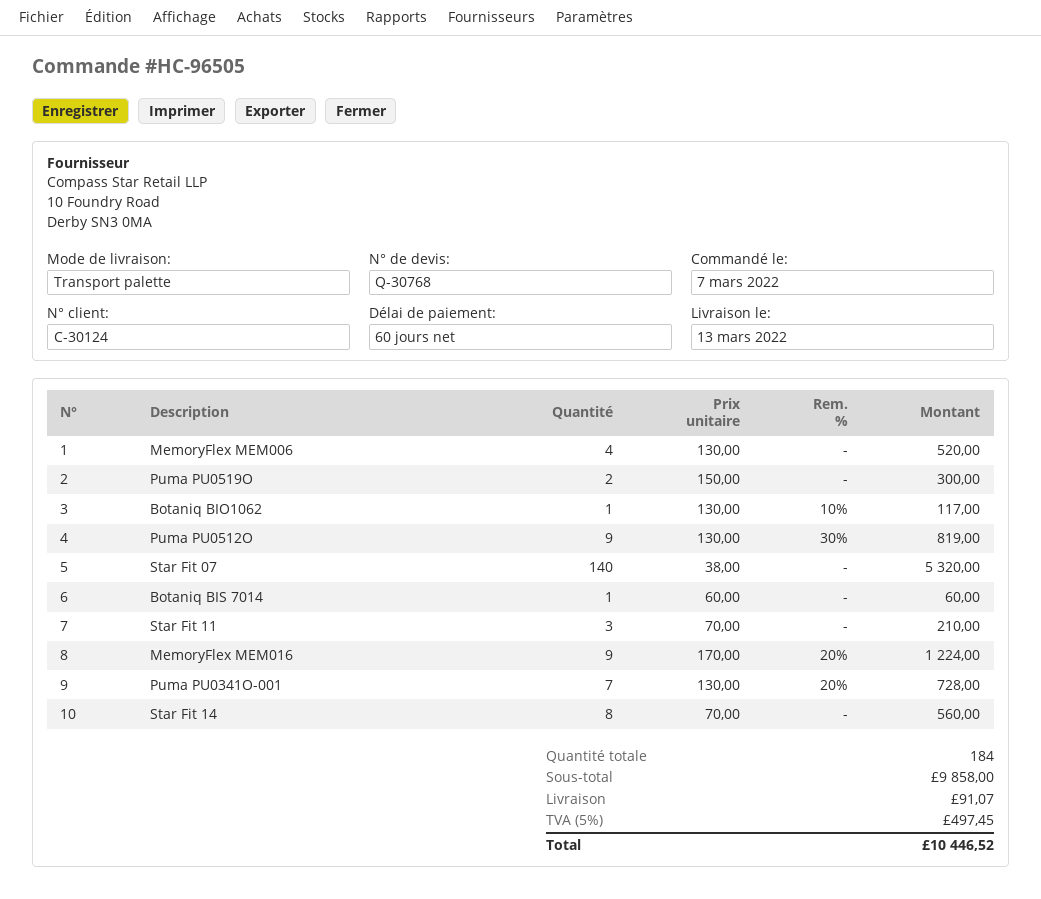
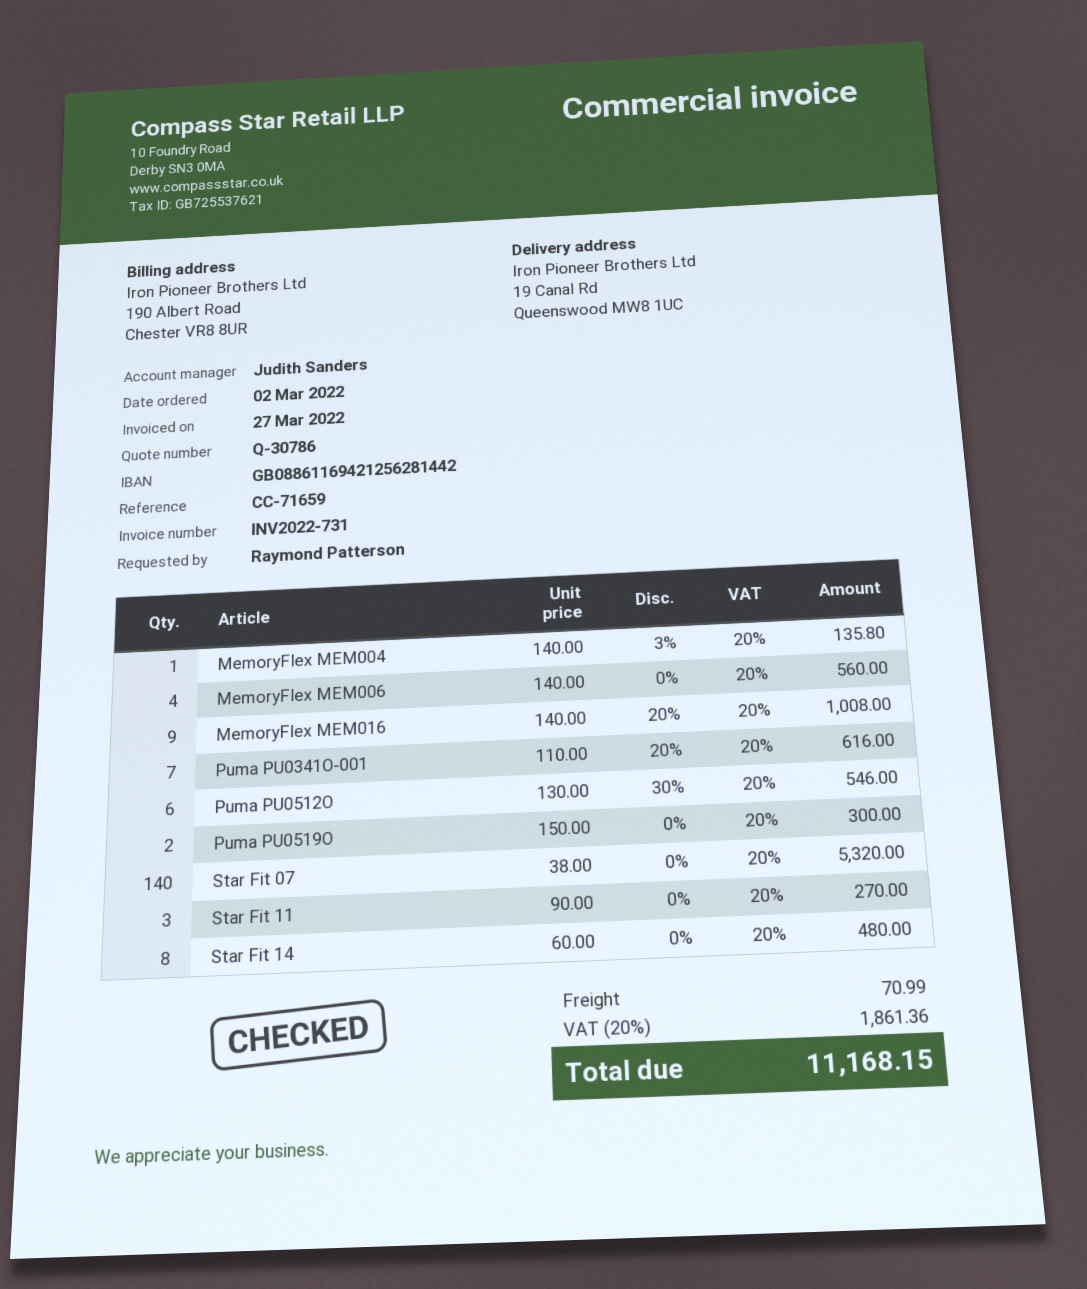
quote number: Q-30768 -> Q-30786
order date: 2022-03-07 -> 2022-03-02
MemoryFlex MEM006: 4 x 130.00 = 520.00 -> 4 x 140.00 = 560.00
Botaniq BIO1062: 1 x 130.00 - 10% = 117.00 -> none
Puma PU0512O: 9 x 130.00 - 30% = 819.00 -> 6 x 130.00 - 30% = 546.00
Botaniq BIS 7014: 1 x 60.00 = 60.00 -> none
Star Fit 11: 3 x 70.00 = 210.00 -> 3 x 90.00 = 270.00
MemoryFlex MEM016: 9 x 170.00 - 20% = 1224.00 -> 9 x 140.00 - 20% = 1008.00
Puma PU0341O-001: 7 x 130.00 - 20% = 728.00 -> 7 x 110.00 - 20% = 616.00
Star Fit 14: 8 x 70.00 = 560.00 -> 8 x 60.00 = 480.00
MemoryFlex MEM004: none -> 1 x 140.00 - 3% = 135.80
shipping: 91.07 -> 70.99
tax: 5% = 497.45 -> 20% = 1861.36
total: 10446.52 -> 11168.15

